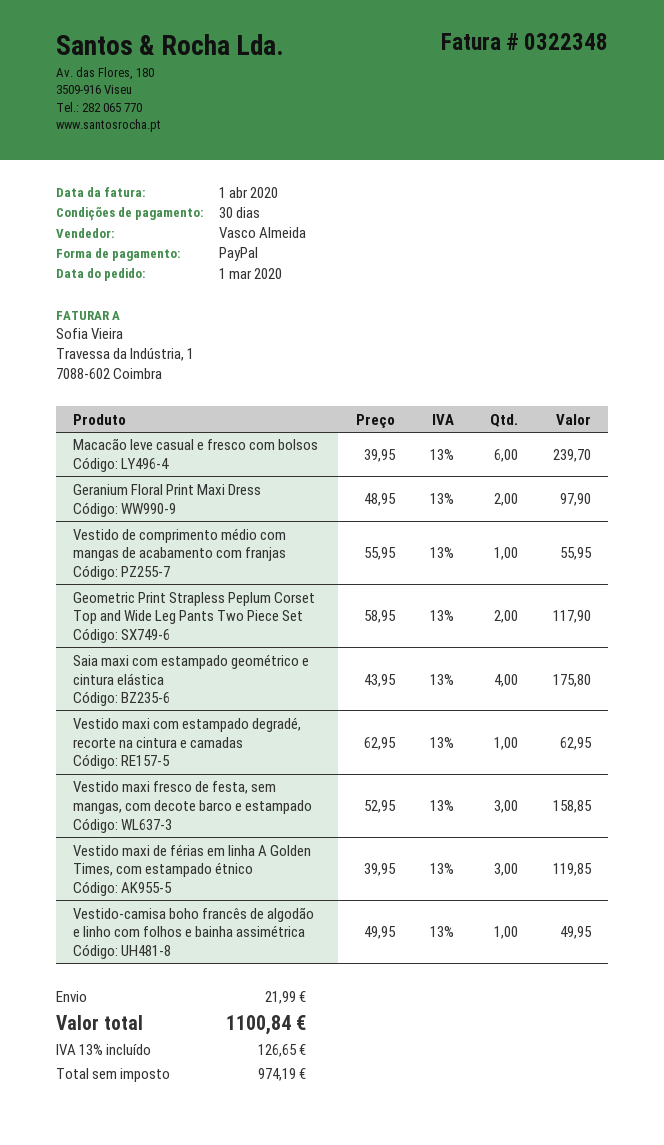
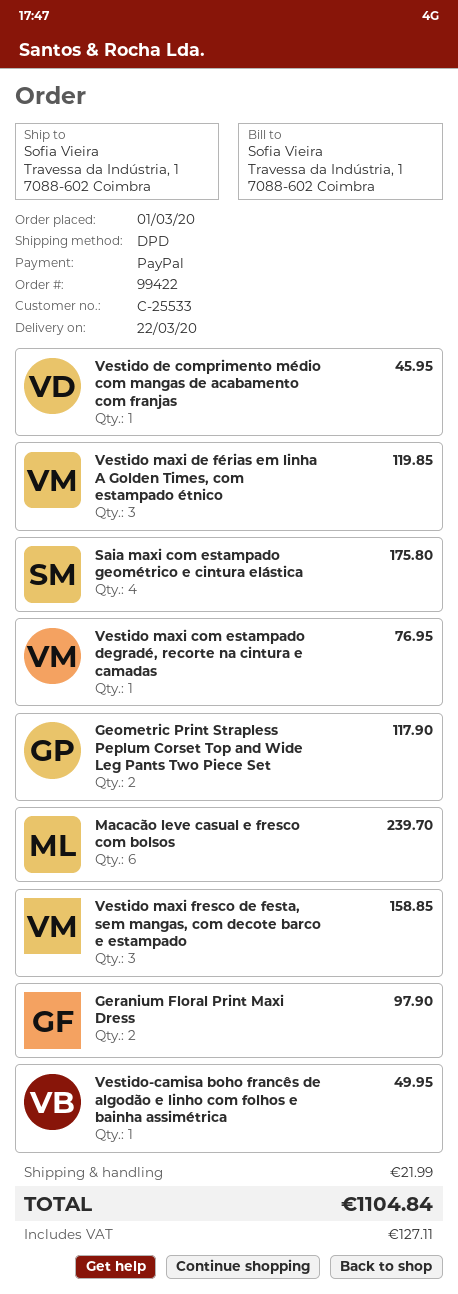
Vestido de comprimento médio com mangas de acabamento com franjas: 1 for 55.95 -> 1 for 45.95
Vestido maxi com estampado degradé, recorte na cintura e camadas: 1 for 62.95 -> 1 for 76.95
tax: 126.65 -> 127.11
total: 1100.84 -> 1104.84

